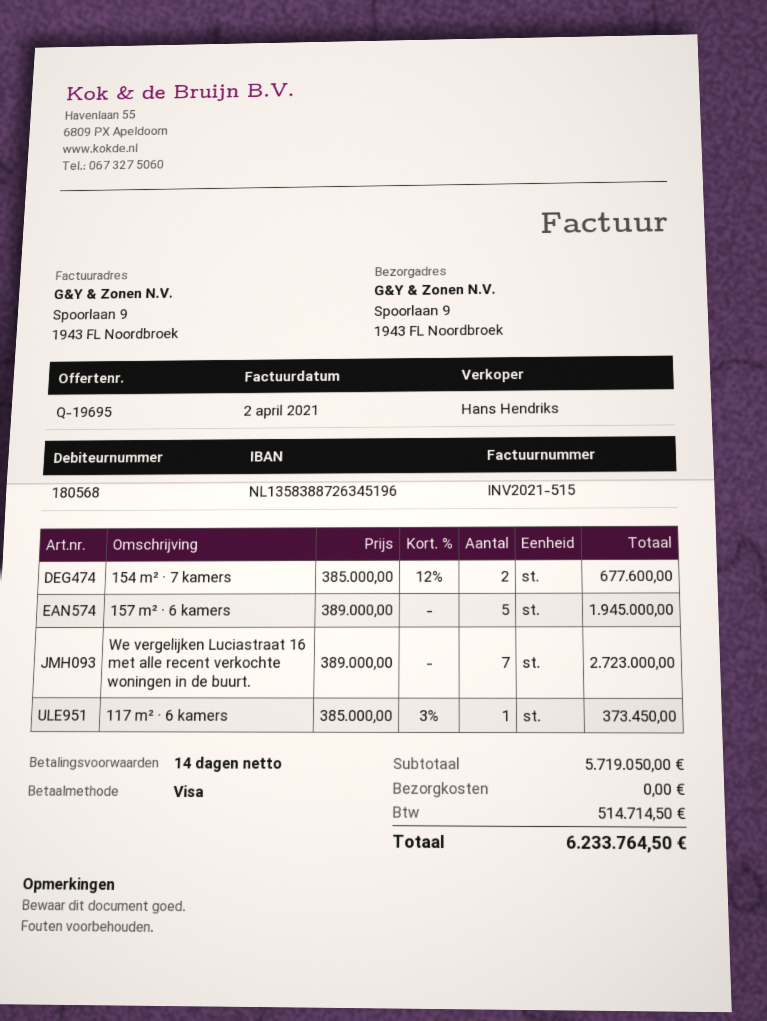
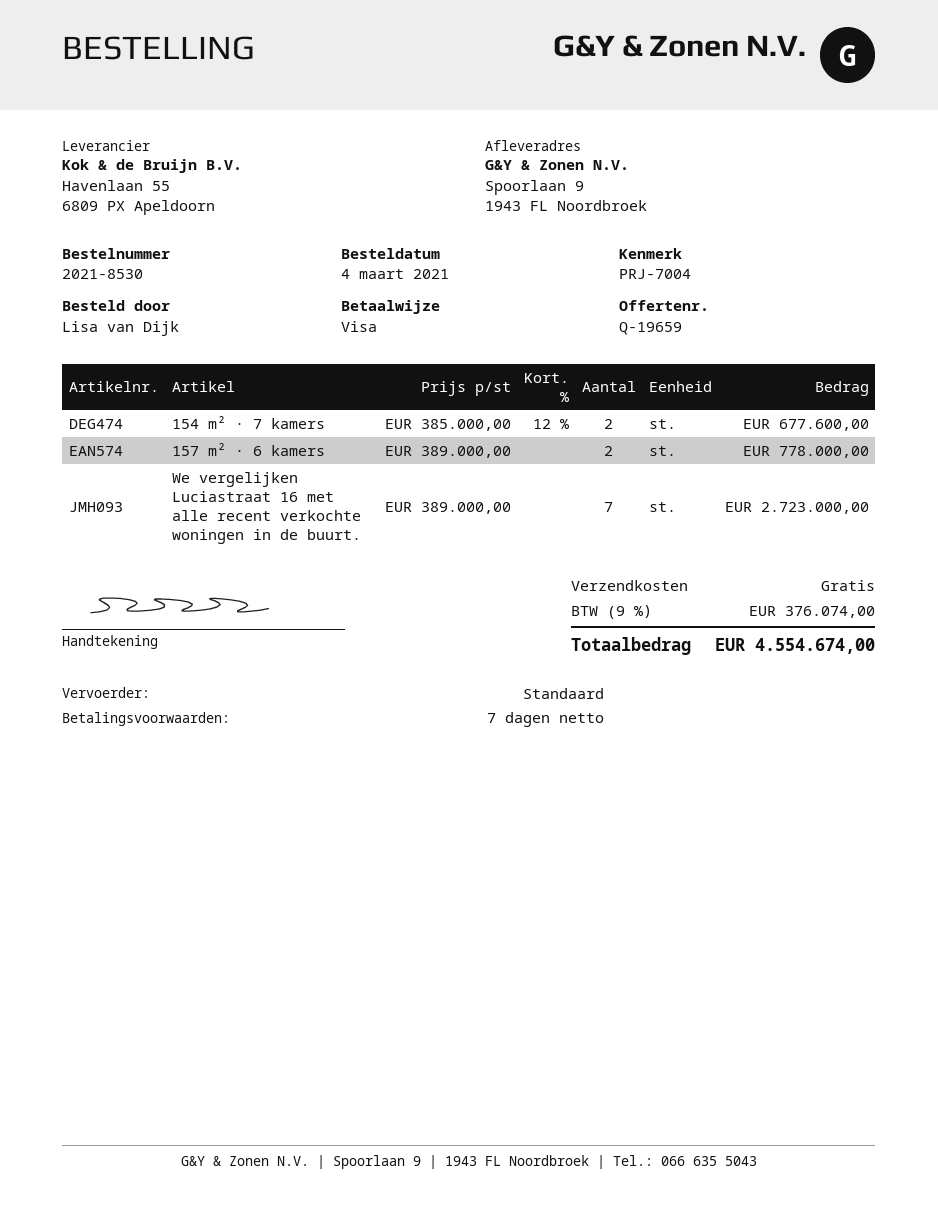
quote number: Q-19695 -> Q-19659
payment terms: 14 days -> 7 days
157 m² · 6 kamers: 5 x 389000.00 = 1945000.00 -> 2 x 389000.00 = 778000.00
117 m² · 6 kamers: 1 x 385000.00 - 3% = 373450.00 -> none
tax: 514714.50 -> 376074.00
total: 6233764.50 -> 4554674.00

